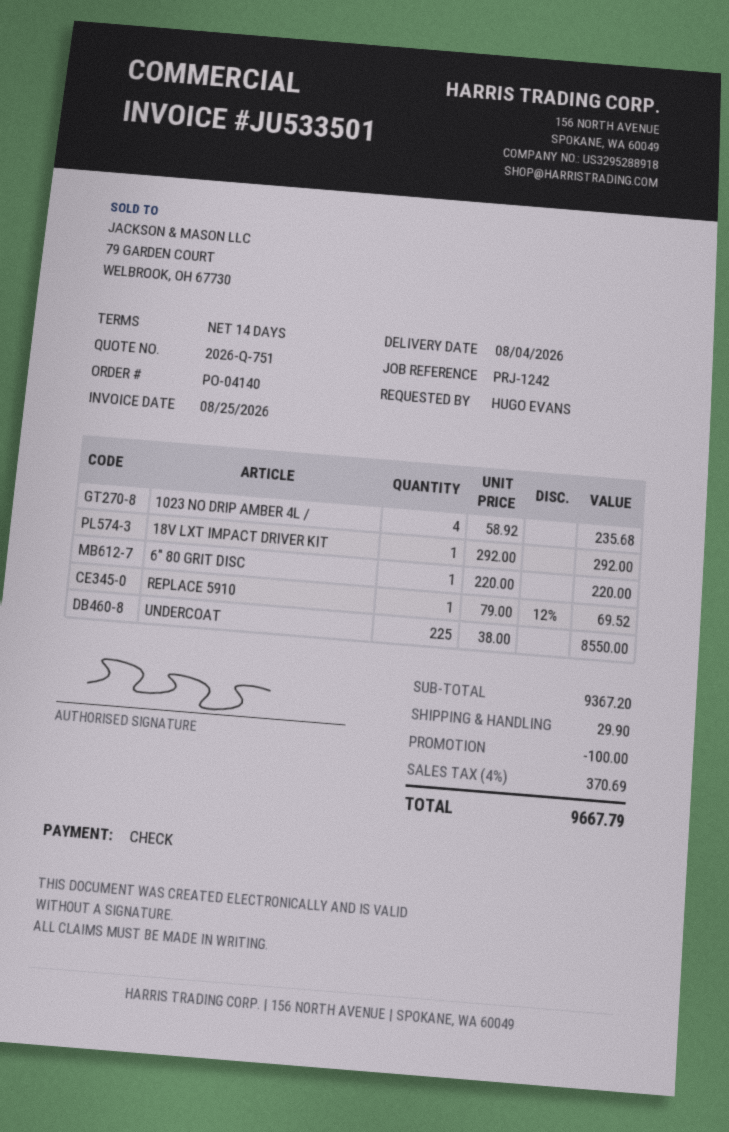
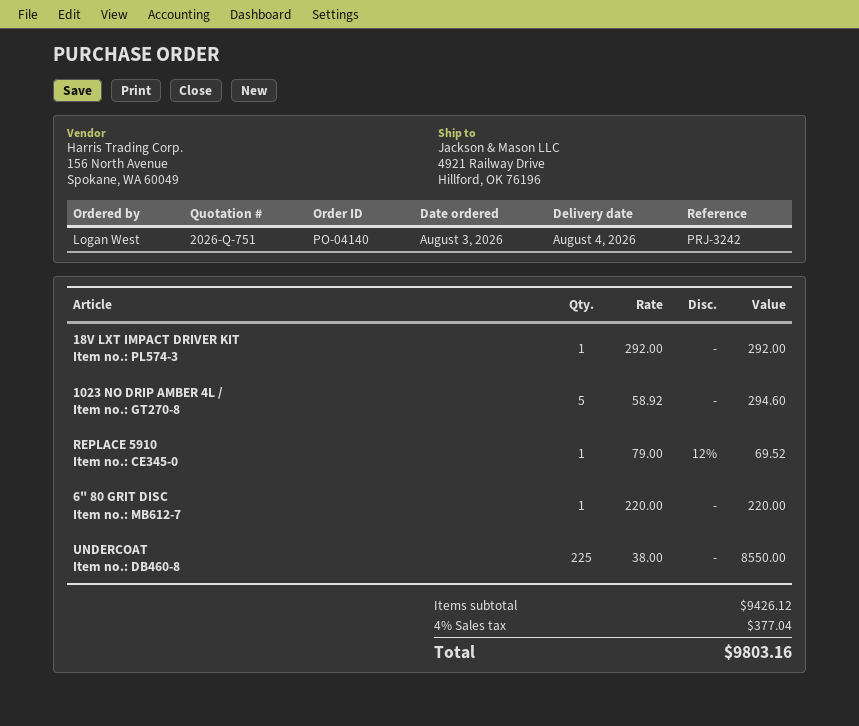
reference: PRJ-1242 -> PRJ-3242
ordered by: HUGO EVANS -> Logan West
1023 NO DRIP AMBER 4L /: 4 x 58.92 = 235.68 -> 5 x 58.92 = 294.60
subtotal: 9367.20 -> 9426.12
discount: 100.00 -> none
shipping: 29.90 -> none
tax: 4% = 370.69 -> 4% = 377.04
total: 9667.79 -> 9803.16

